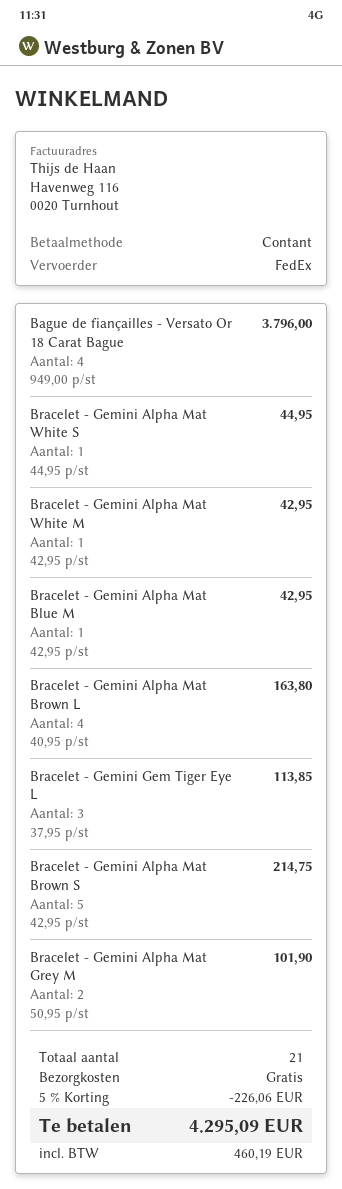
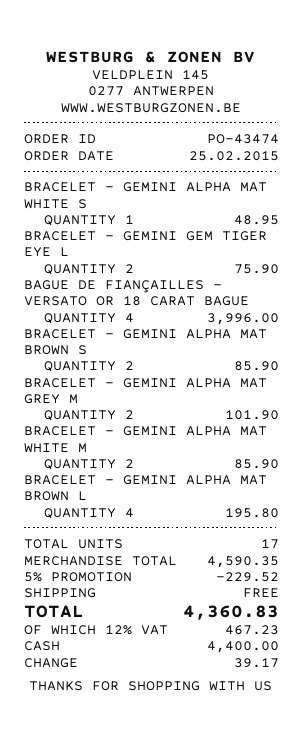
Bague de fiançailles - Versato Or 18 Carat Bague: 4 for 3796.00 -> 4 for 3996.00
Bracelet - Gemini Alpha Mat White S: 1 for 44.95 -> 1 for 48.95
Bracelet - Gemini Alpha Mat White M: 1 for 42.95 -> 2 for 85.90
Bracelet - Gemini Alpha Mat Blue M: 1 for 42.95 -> none
Bracelet - Gemini Alpha Mat Brown L: 4 for 163.80 -> 4 for 195.80
Bracelet - Gemini Gem Tiger Eye L: 3 for 113.85 -> 2 for 75.90
Bracelet - Gemini Alpha Mat Brown S: 5 for 214.75 -> 2 for 85.90
total quantity: 21 -> 17
discount: 5% = 226.06 -> 5% = 229.52
tax: 460.19 -> 467.23
total: 4295.09 -> 4360.83

